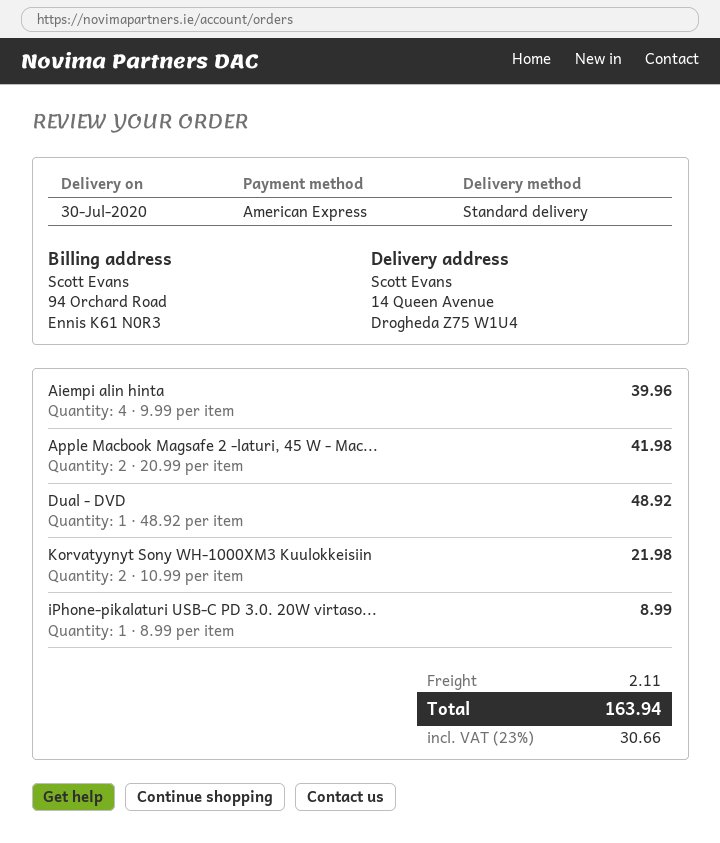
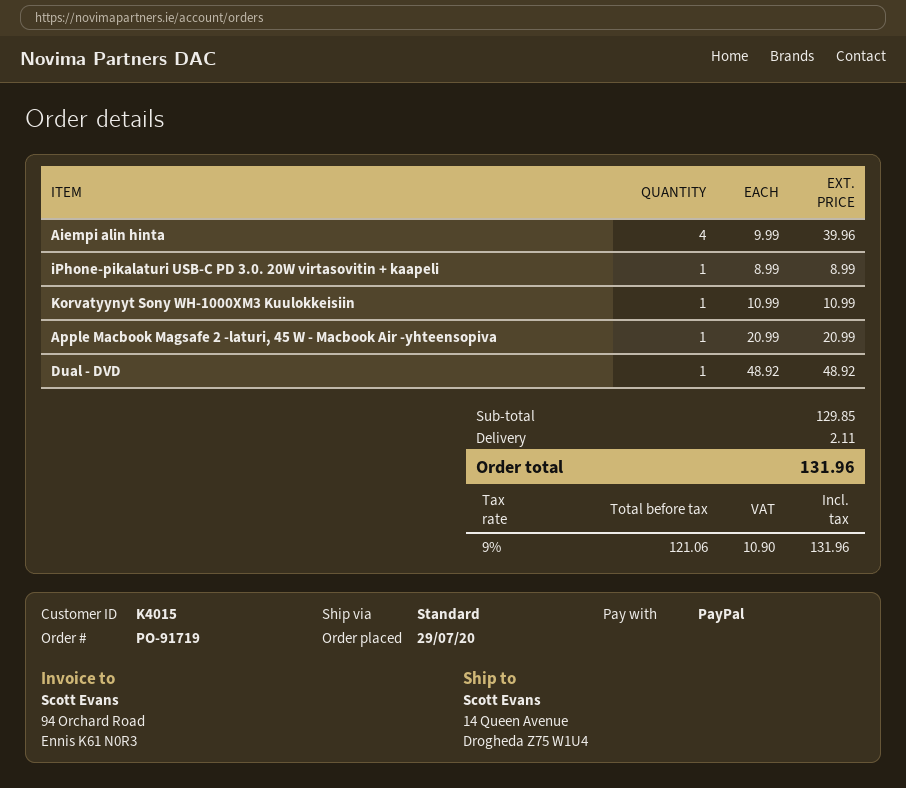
payment method: American Express -> PayPal
Apple Macbook Magsafe 2 -laturi, 45 W - Mac...: 2 x 20.99 = 41.98 -> 1 x 20.99 = 20.99
Korvatyynyt Sony WH-1000XM3 Kuulokkeisiin: 2 x 10.99 = 21.98 -> 1 x 10.99 = 10.99
tax: 23% = 30.66 -> 9% = 10.90
total: 163.94 -> 131.96

